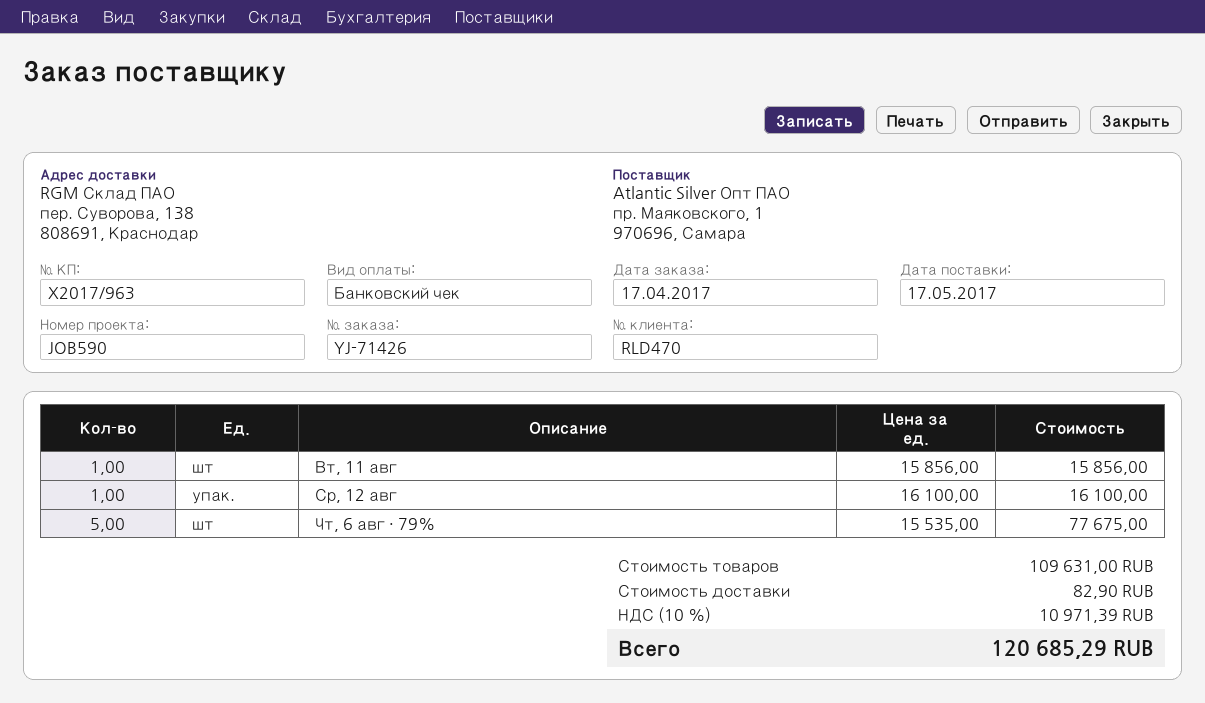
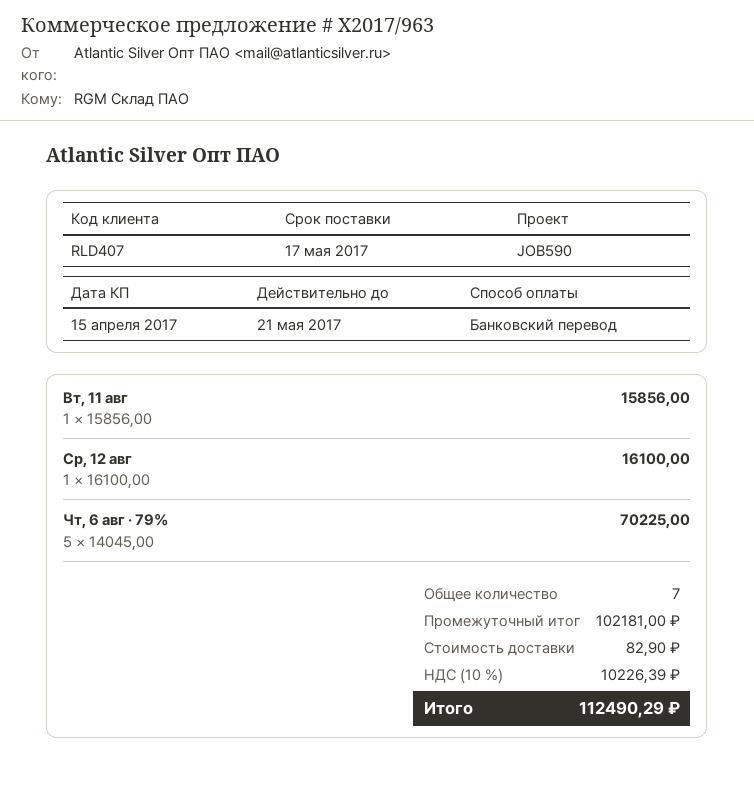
customer number: RLD470 -> RLD407
payment method: cheque -> bank transfer
Чт, 6 авг · 79%: 5 x 15535.00 = 77675.00 -> 5 x 14045.00 = 70225.00
subtotal: 109631.00 -> 102181.00
tax: 10% = 10971.39 -> 10% = 10226.39
total: 120685.29 -> 112490.29

